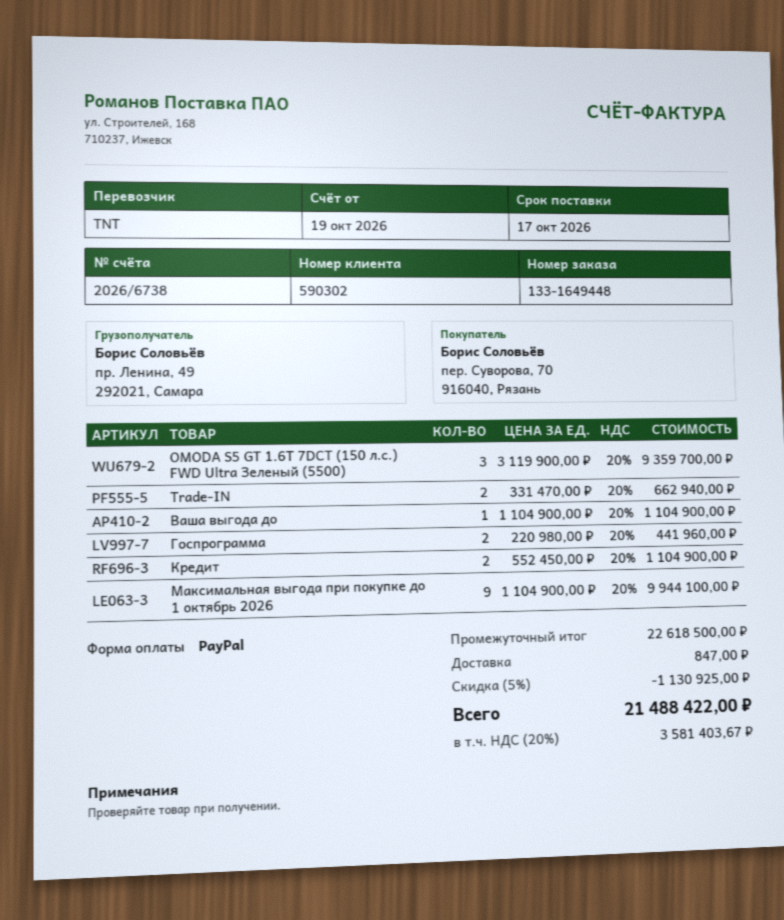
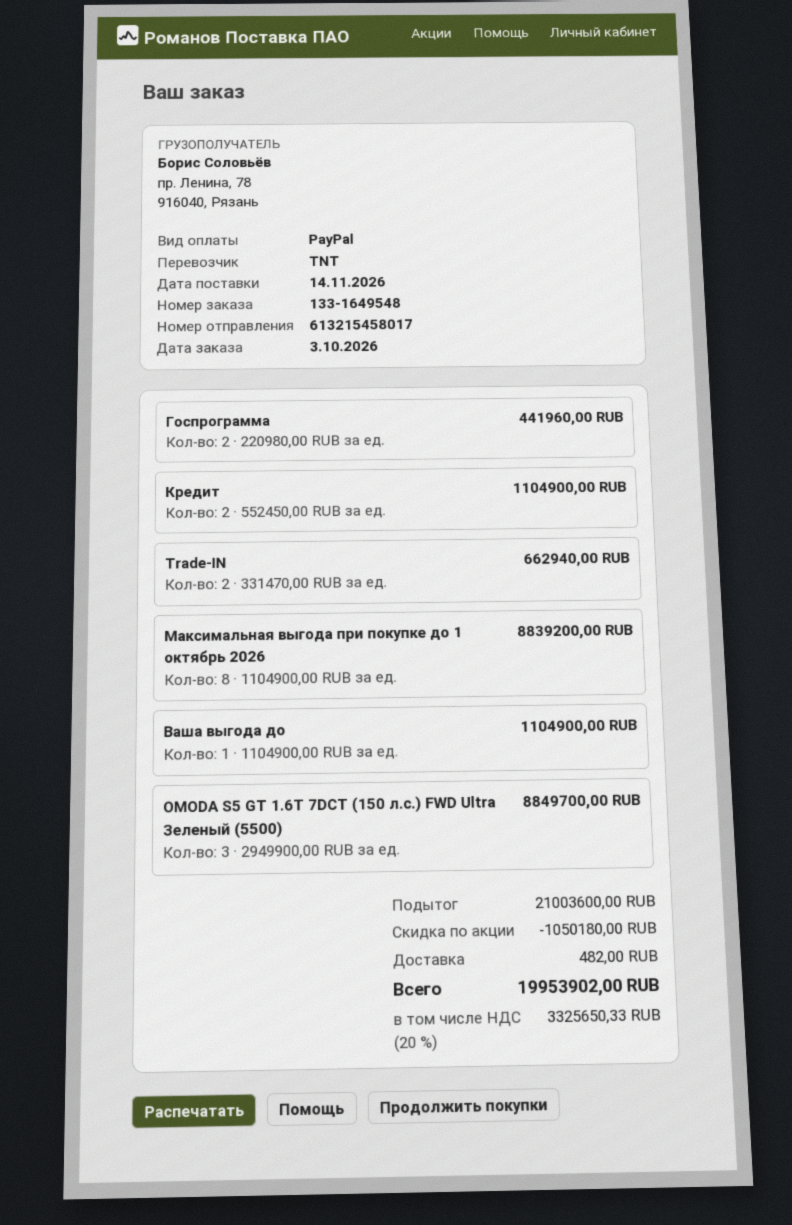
order number: 133-1649448 -> 133-1649548
delivery date: 2026-10-17 -> 2026-11-14
ship to: пр. Ленина, 49, 292021, Самара -> пр. Ленина, 78, 916040, Рязань
OMODA S5 GT 1.6T 7DCT (150 л.с.) FWD Ultra Зеленый (5500): 3 x 3119900.00 = 9359700.00 -> 3 x 2949900.00 = 8849700.00
Максимальная выгода при покупке до 1 октябрь 2026: 9 x 1104900.00 = 9944100.00 -> 8 x 1104900.00 = 8839200.00
subtotal: 22618500.00 -> 21003600.00
discount: 1130925.00 -> 1050180.00
shipping: 847.00 -> 482.00
tax: 20% = 3581403.67 -> 20% = 3325650.33
total: 21488422.00 -> 19953902.00

